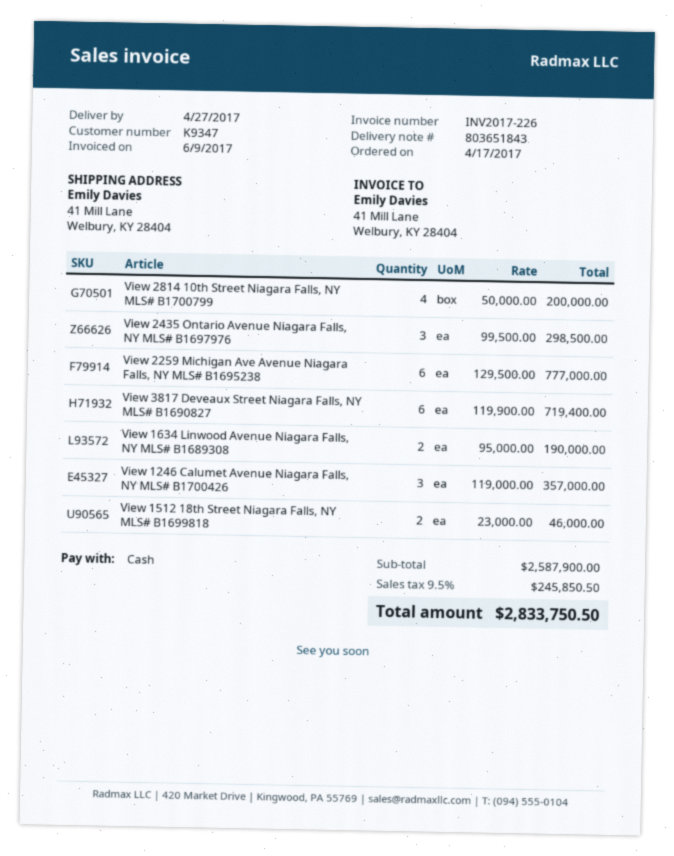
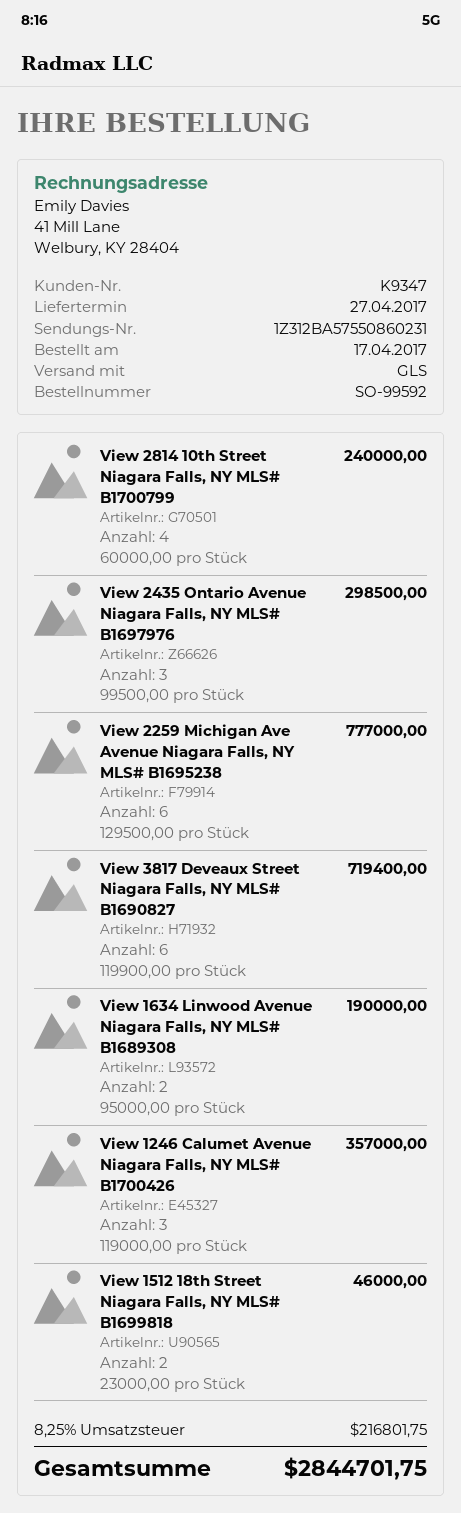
View 2814 10th Street Niagara Falls, NY MLS# B1700799: 4 x 50000.00 = 200000.00 -> 4 x 60000.00 = 240000.00
tax: 9.5% = 245850.50 -> 8.25% = 216801.75
total: 2833750.50 -> 2844701.75

